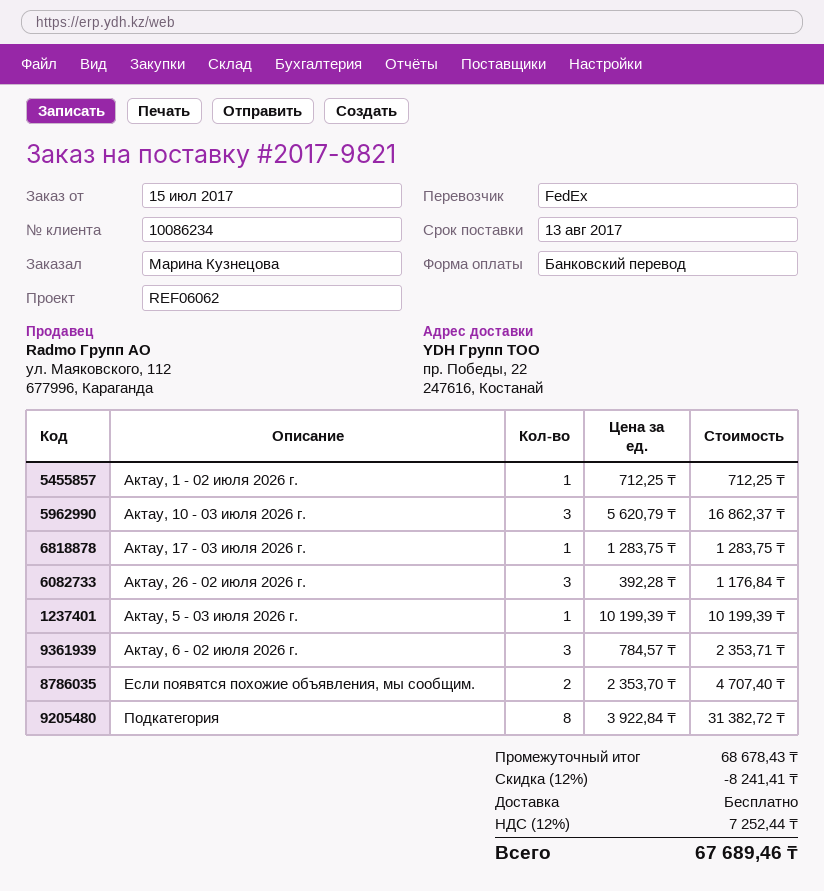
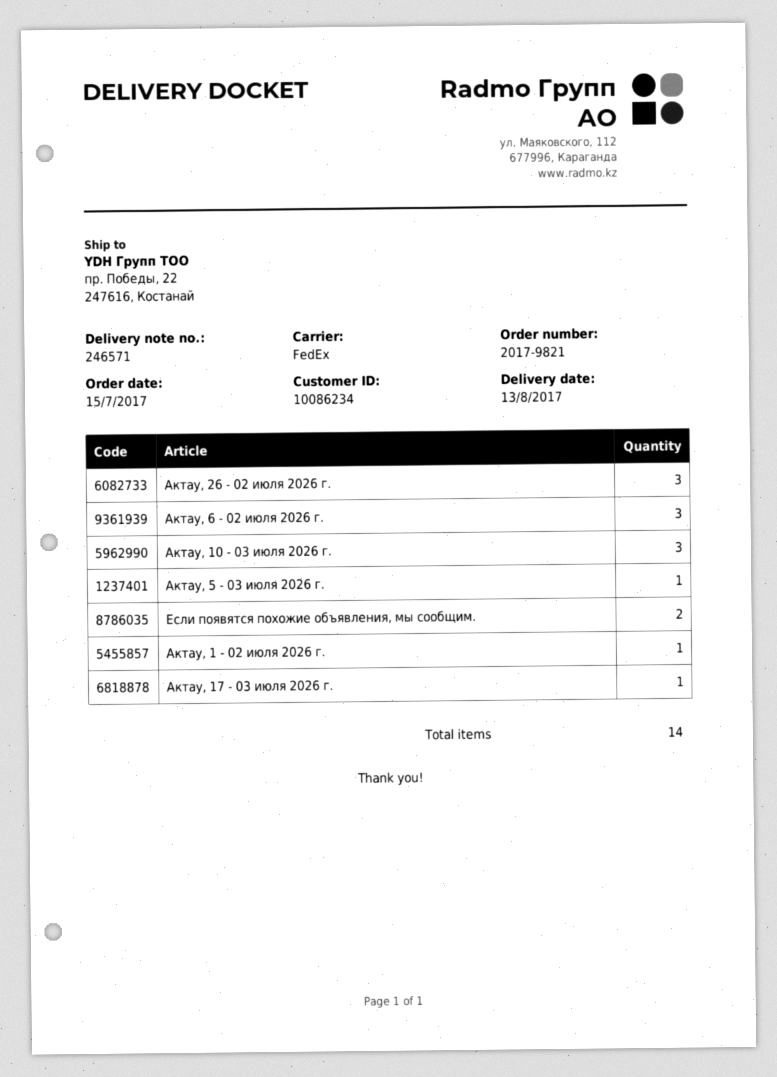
Подкатегория: 8 -> none

